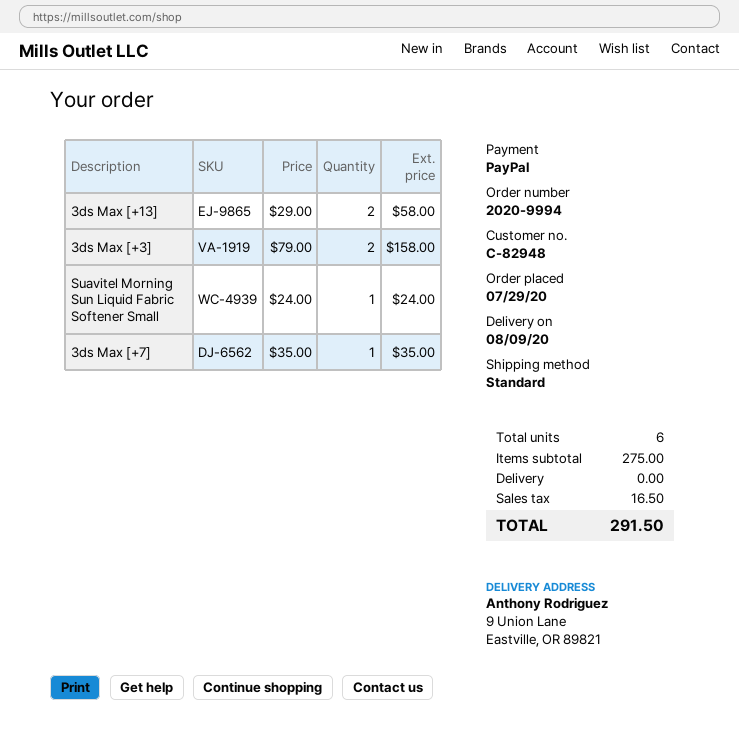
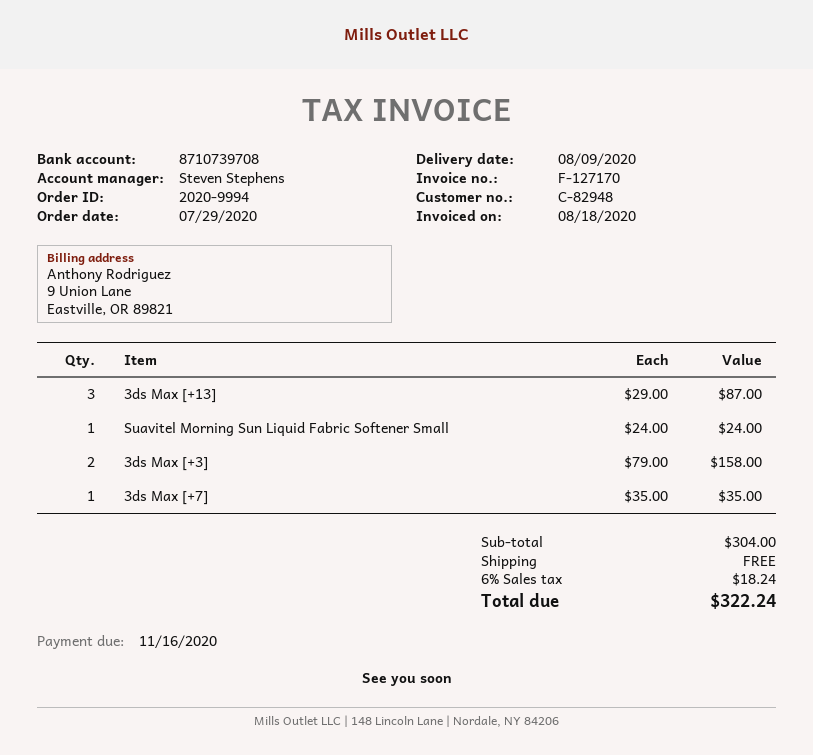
3ds Max [+13]: 2 x 29.00 = 58.00 -> 3 x 29.00 = 87.00
subtotal: 275.00 -> 304.00
tax: 16.50 -> 18.24
total: 291.50 -> 322.24

